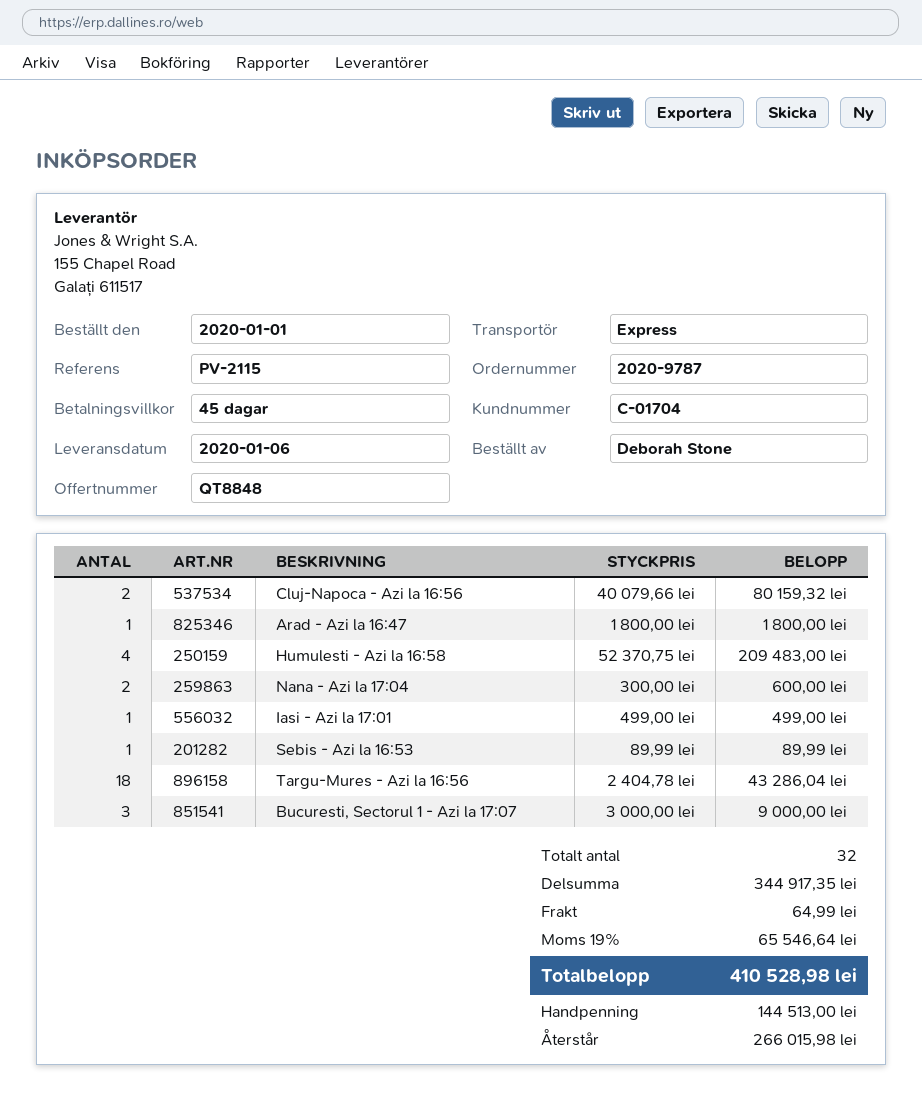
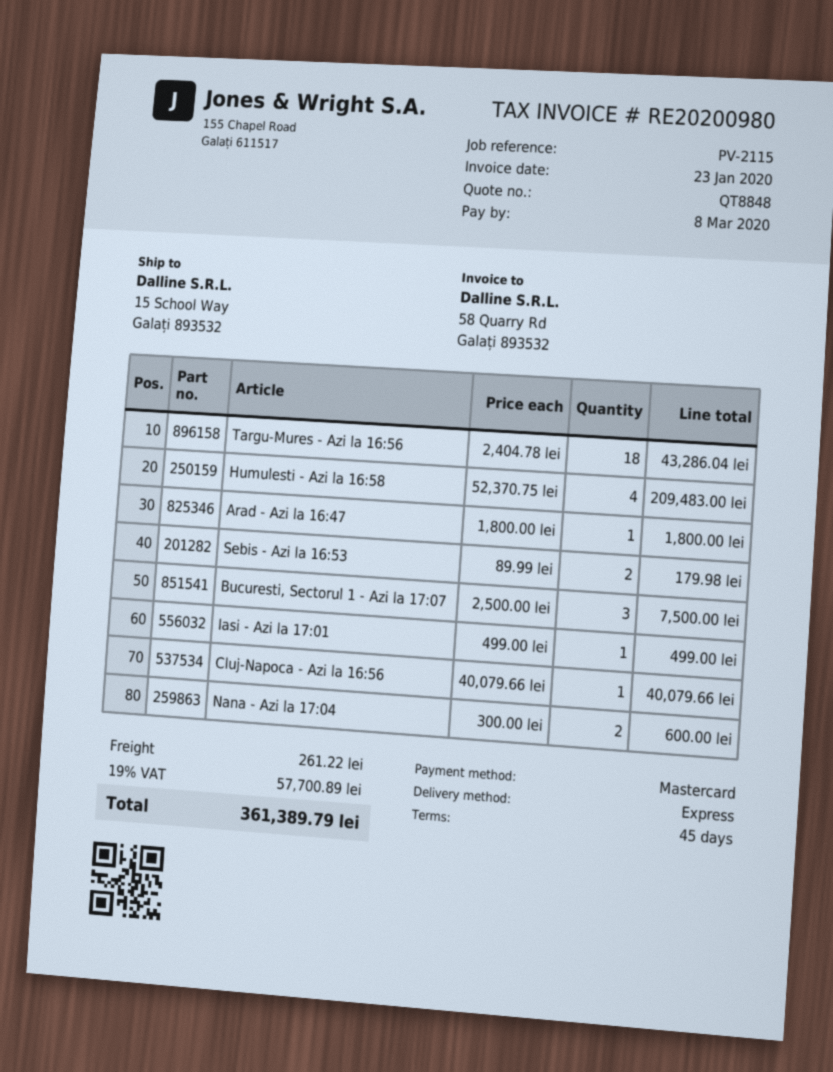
Cluj-Napoca - Azi la 16:56: 2 x 40079.66 = 80159.32 -> 1 x 40079.66 = 40079.66
Sebis - Azi la 16:53: 1 x 89.99 = 89.99 -> 2 x 89.99 = 179.98
Bucuresti, Sectorul 1 - Azi la 17:07: 3 x 3000.00 = 9000.00 -> 3 x 2500.00 = 7500.00
shipping: 64.99 -> 261.22
tax: 19% = 65546.64 -> 19% = 57700.89
total: 410528.98 -> 361389.79

